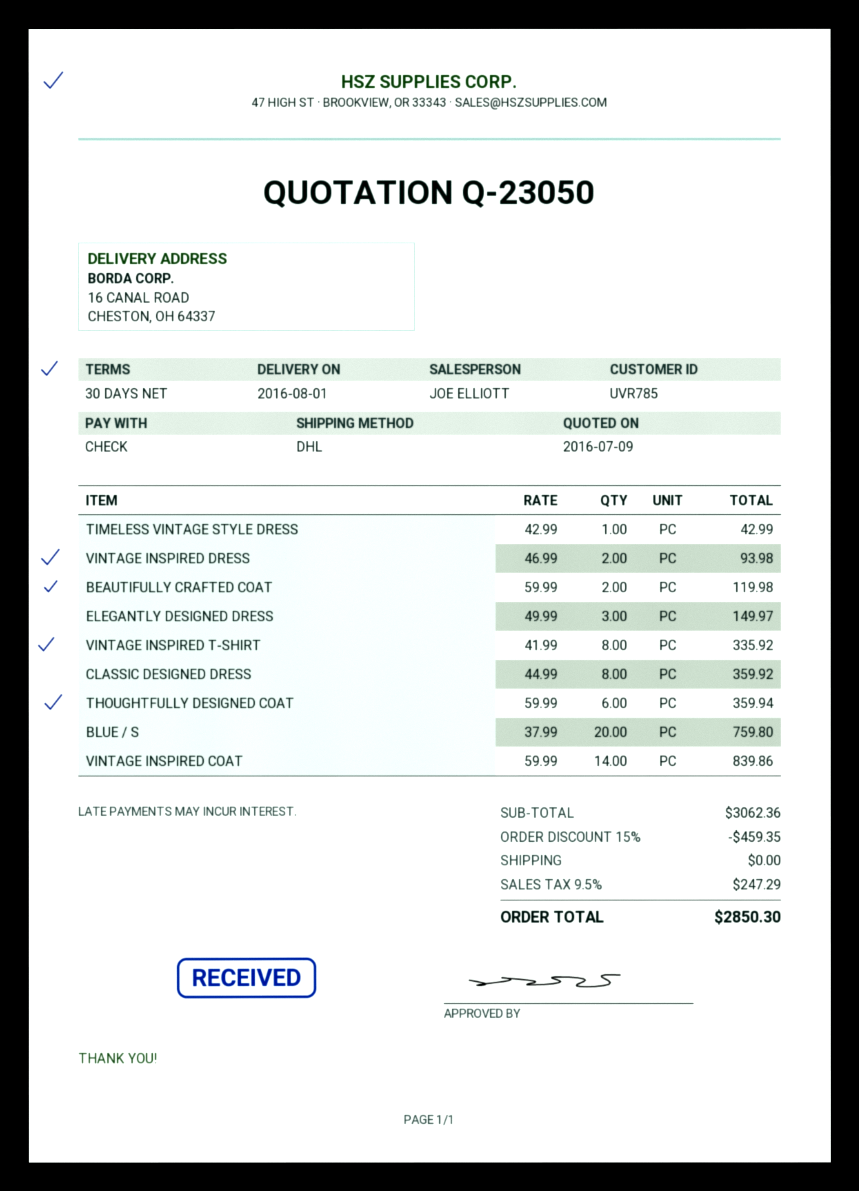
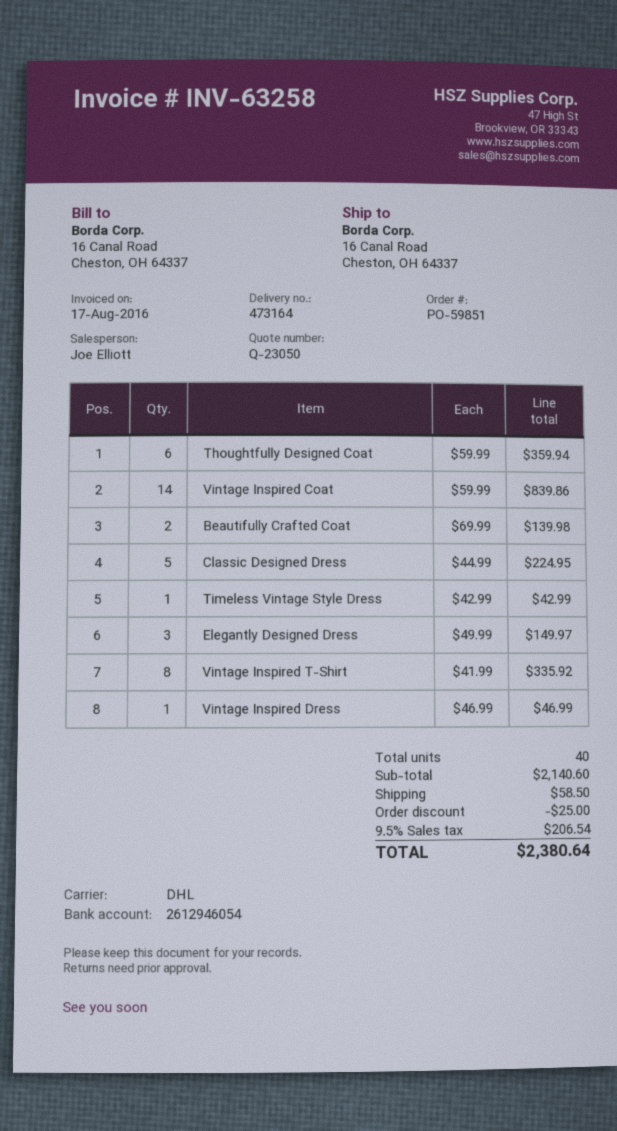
VINTAGE INSPIRED DRESS: 2 x 46.99 = 93.98 -> 1 x 46.99 = 46.99
BEAUTIFULLY CRAFTED COAT: 2 x 59.99 = 119.98 -> 2 x 69.99 = 139.98
CLASSIC DESIGNED DRESS: 8 x 44.99 = 359.92 -> 5 x 44.99 = 224.95
BLUE / S: 20 x 37.99 = 759.80 -> none
subtotal: 3062.36 -> 2140.60
discount: 459.35 -> 25.00
shipping: 0.00 -> 58.50
tax: 9.5% = 247.29 -> 9.5% = 206.54
total: 2850.30 -> 2380.64

